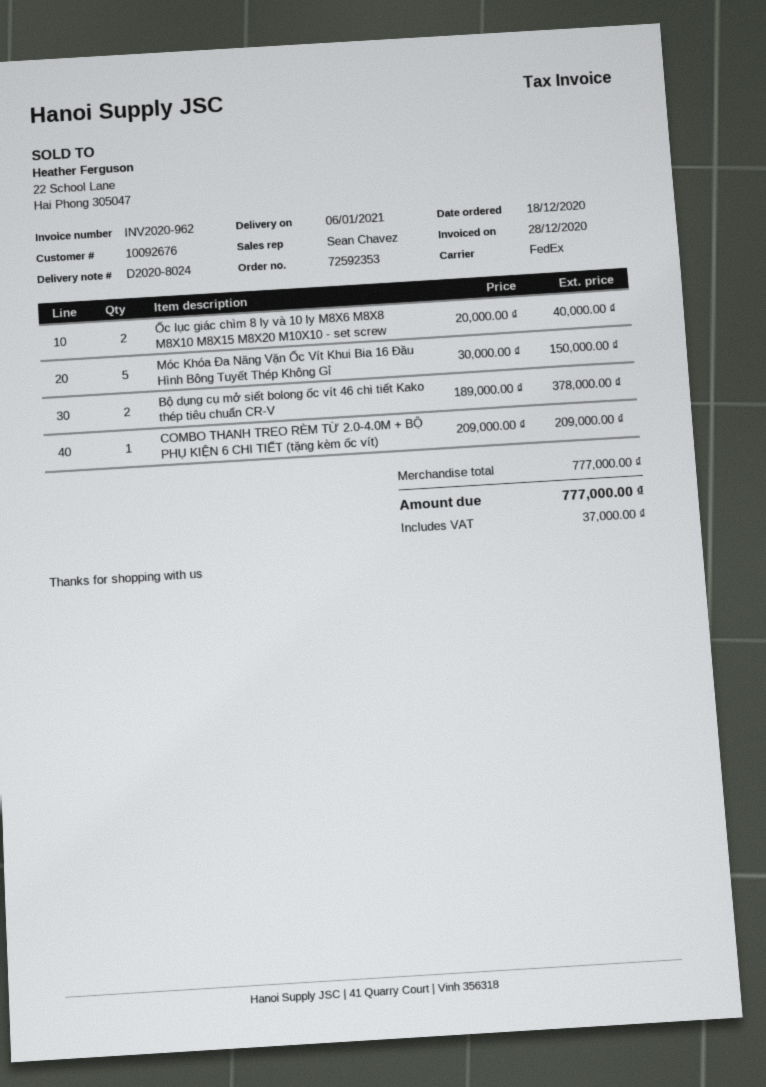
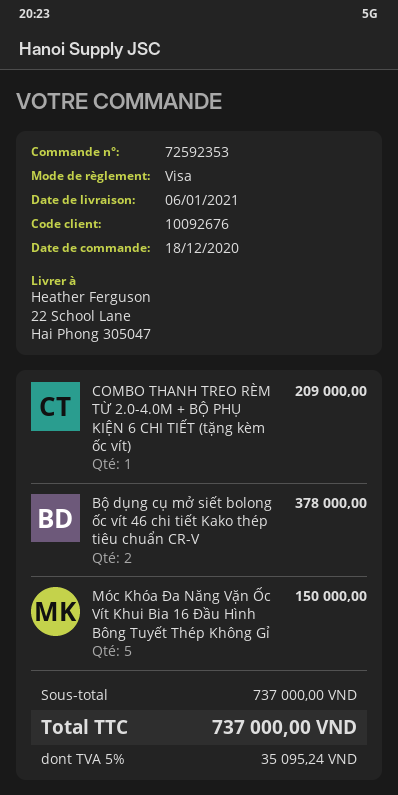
Ốc lục giác chìm 8 ly và 10 ly M8X6 M8X8 M8X10 M8X15 M8X20 M10X10 - set screw: 2 for 40000.00 -> none
subtotal: 777000.00 -> 737000.00
tax: 37000.00 -> 35095.24
total: 777000.00 -> 737000.00

